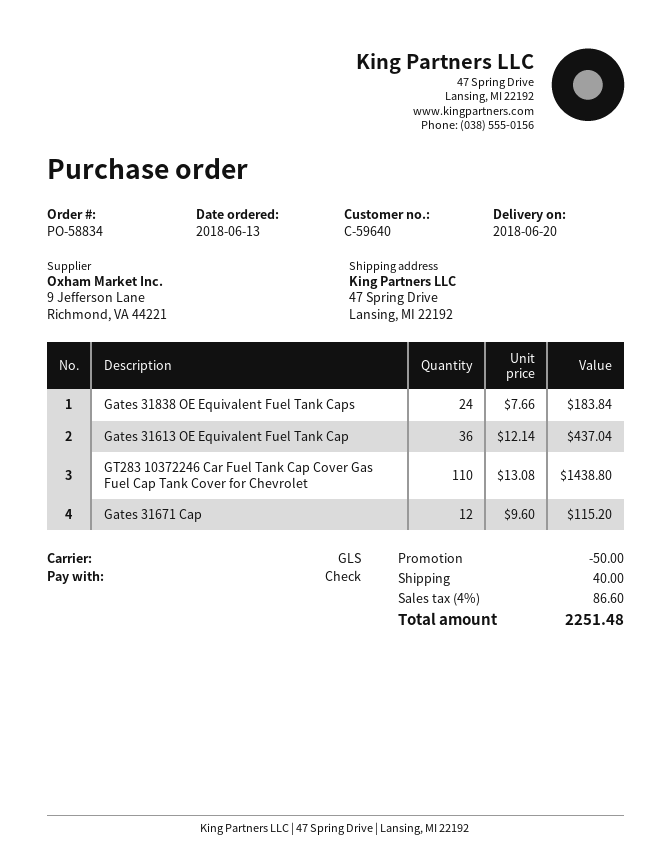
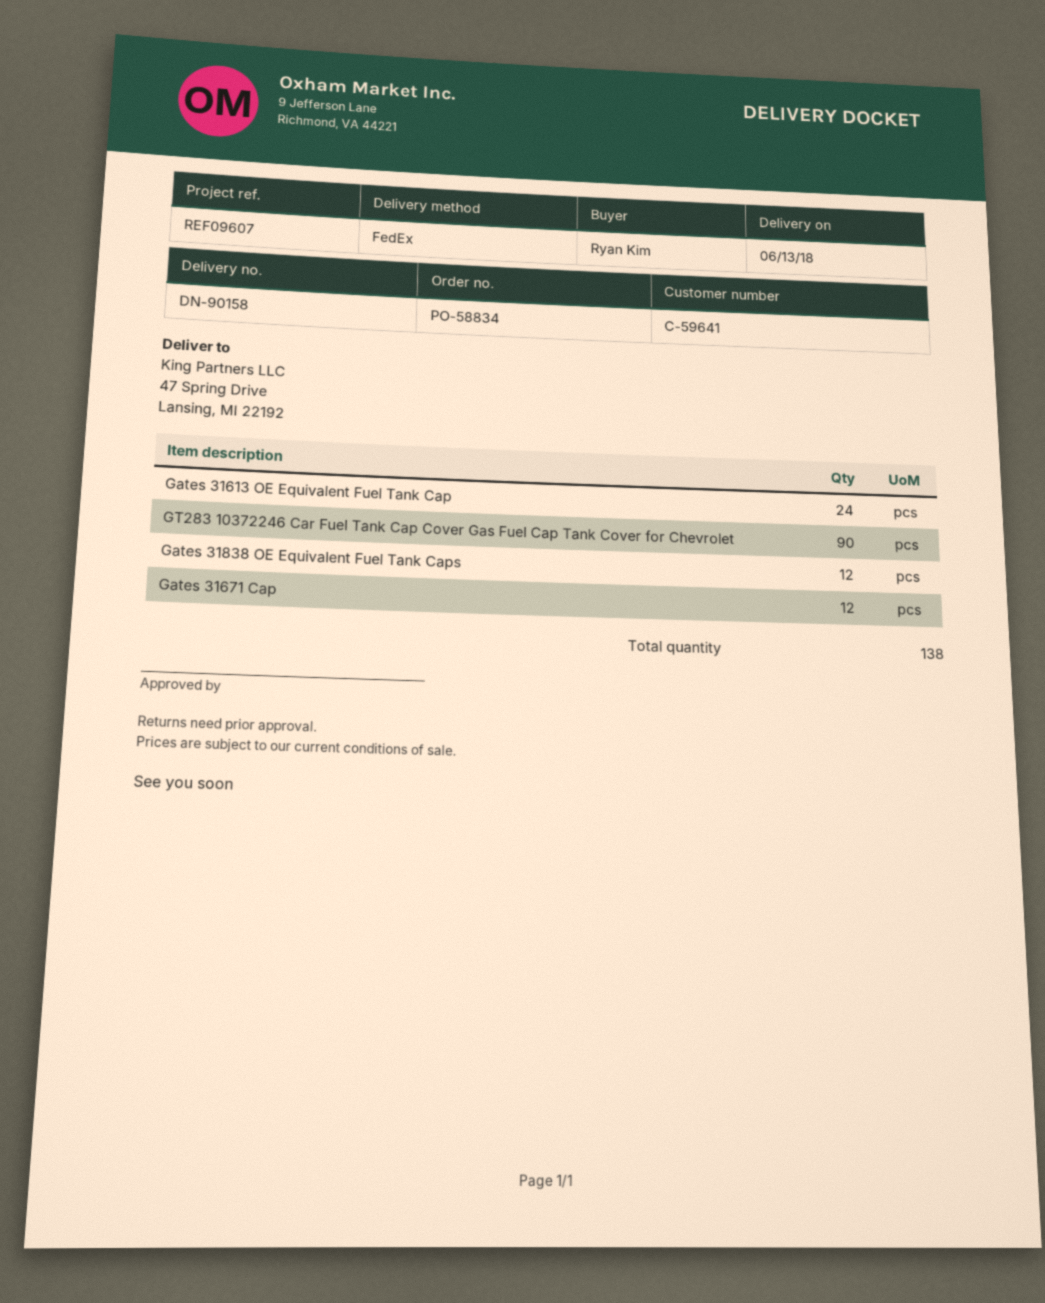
delivery date: 2018-06-20 -> 2018-06-13
customer number: C-59640 -> C-59641
shipping method: GLS -> FedEx
Gates 31838 OE Equivalent Fuel Tank Caps: 24 -> 12
Gates 31613 OE Equivalent Fuel Tank Cap: 36 -> 24
GT283 10372246 Car Fuel Tank Cap Cover Gas Fuel Cap Tank Cover for Chevrolet: 110 -> 90

